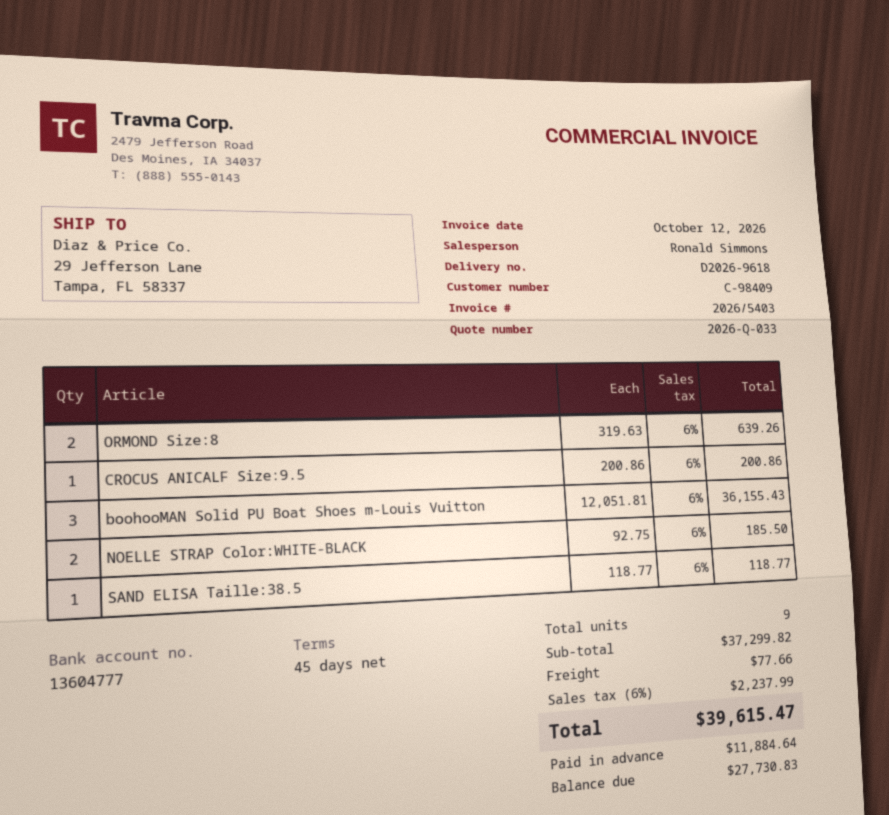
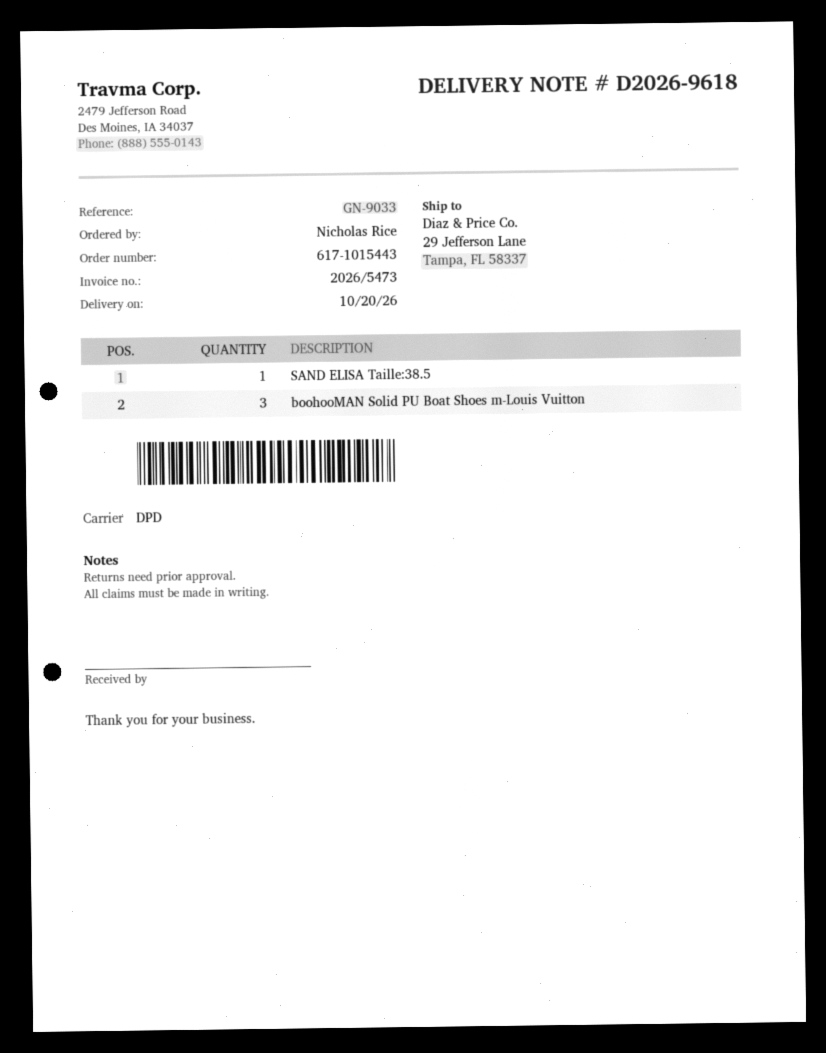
invoice number: 2026/5403 -> 2026/5473
ORMOND Size:8: 2 -> none
CROCUS ANICALF Size:9.5: 1 -> none
NOELLE STRAP Color:WHITE-BLACK: 2 -> none

